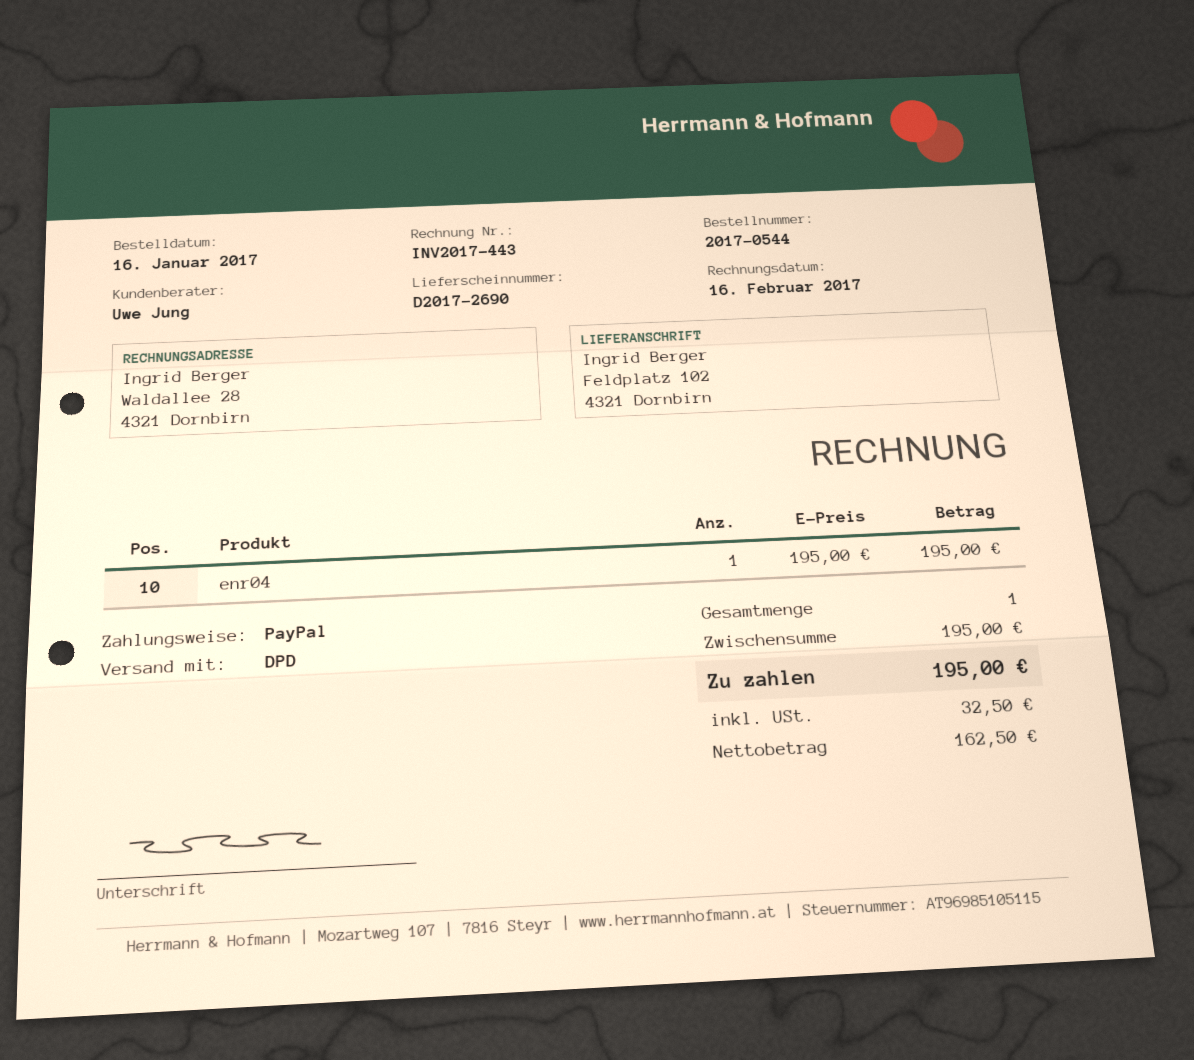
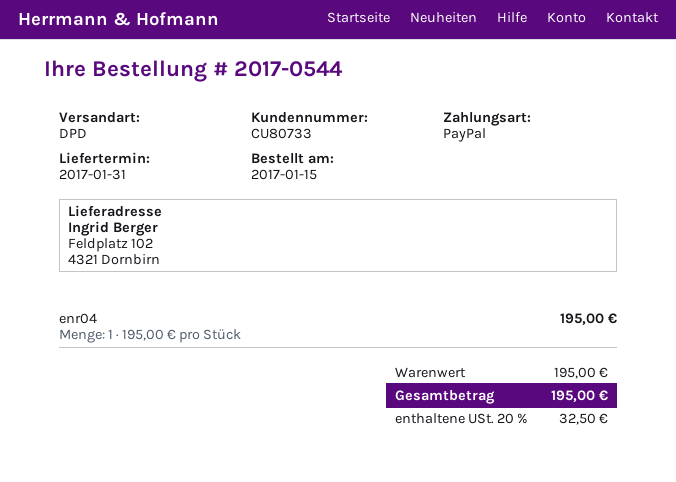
order date: 2017-01-16 -> 2017-01-15

